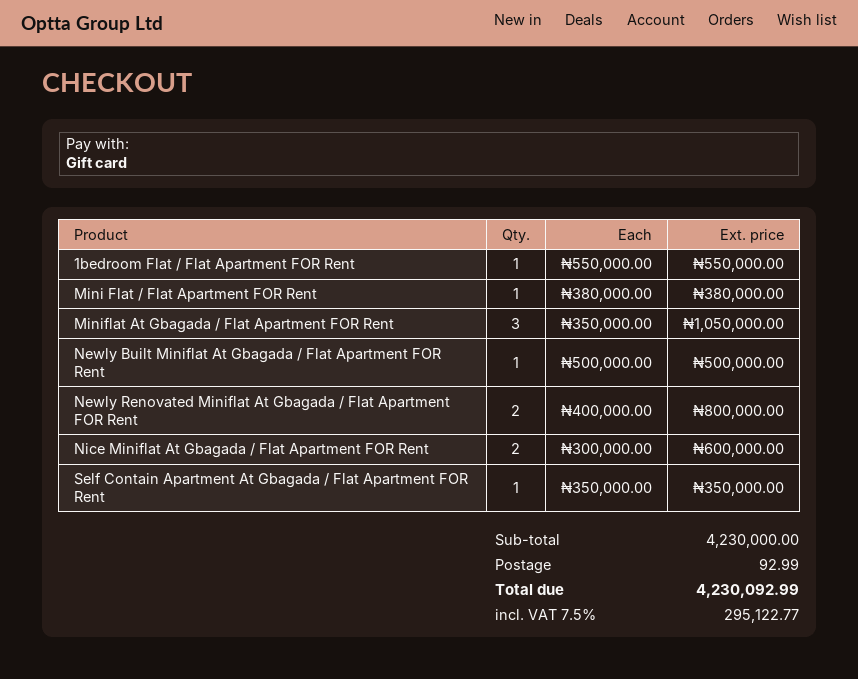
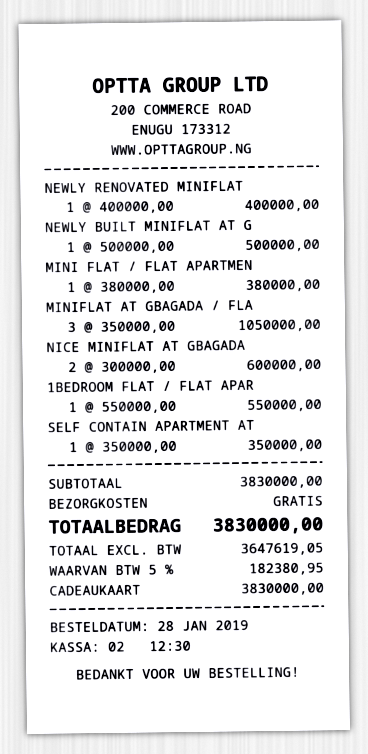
Newly Renovated Miniflat At Gbagada / Flat Apartment FOR Rent: 2 x 400000.00 = 800000.00 -> 1 x 400000.00 = 400000.00
subtotal: 4230000.00 -> 3830000.00
shipping: 92.99 -> 0.00
tax: 7.5% = 295122.77 -> 5% = 182380.95
total: 4230092.99 -> 3830000.00

